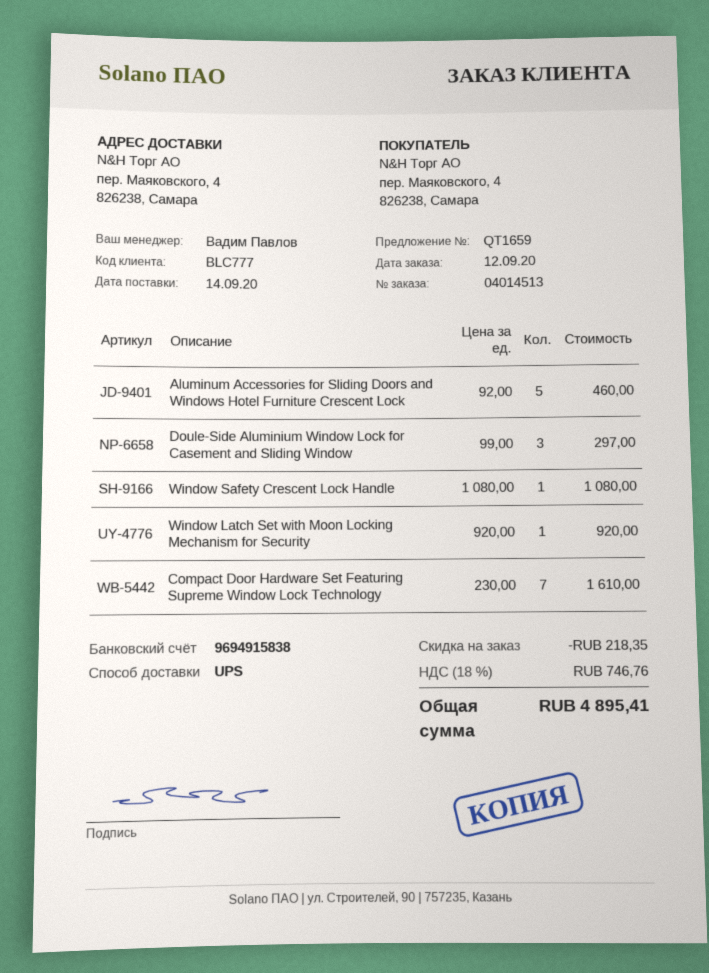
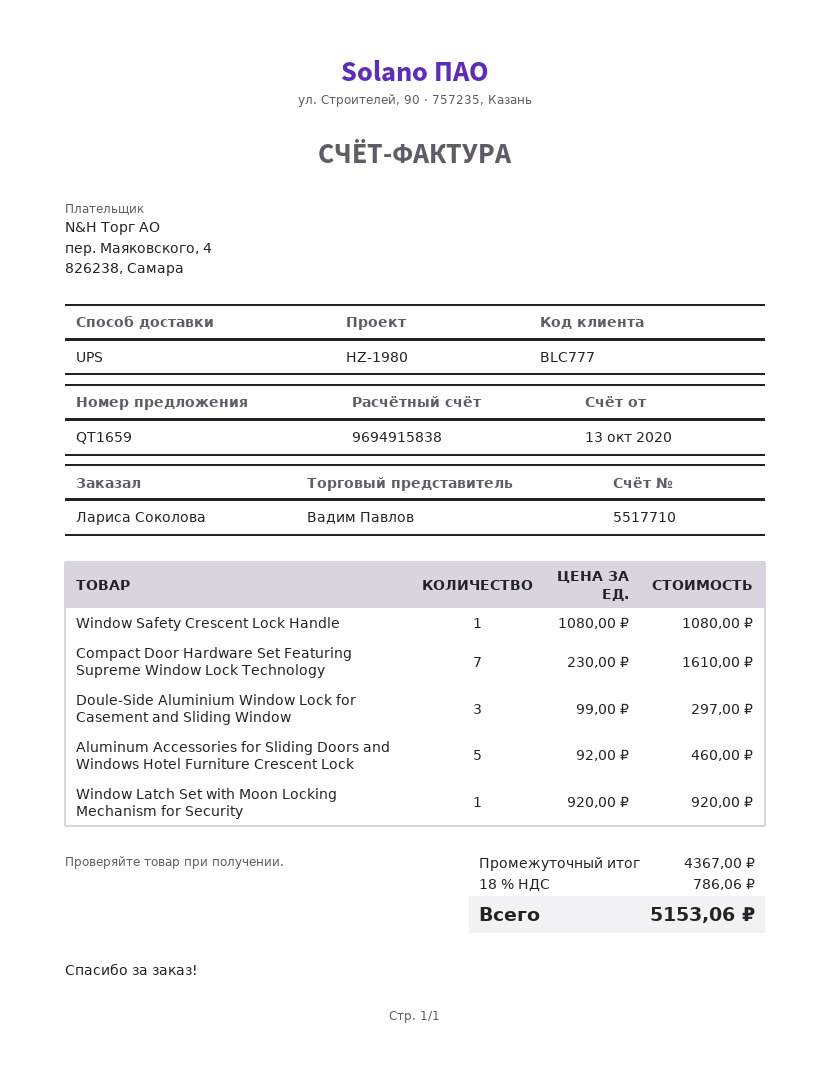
discount: 218.35 -> none
tax: 18% = 746.76 -> 18% = 786.06
total: 4895.41 -> 5153.06

